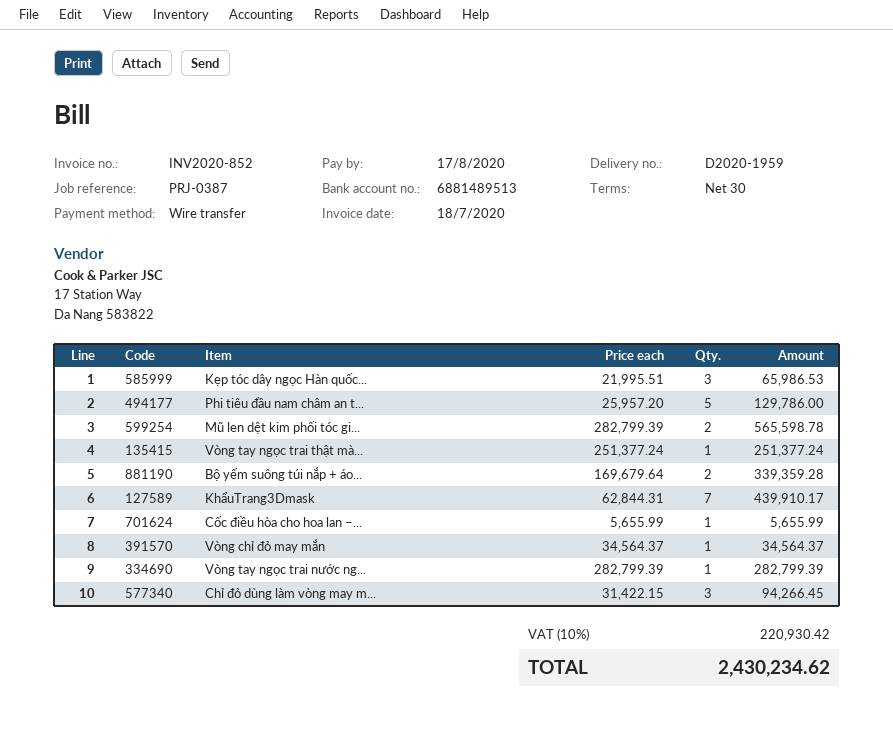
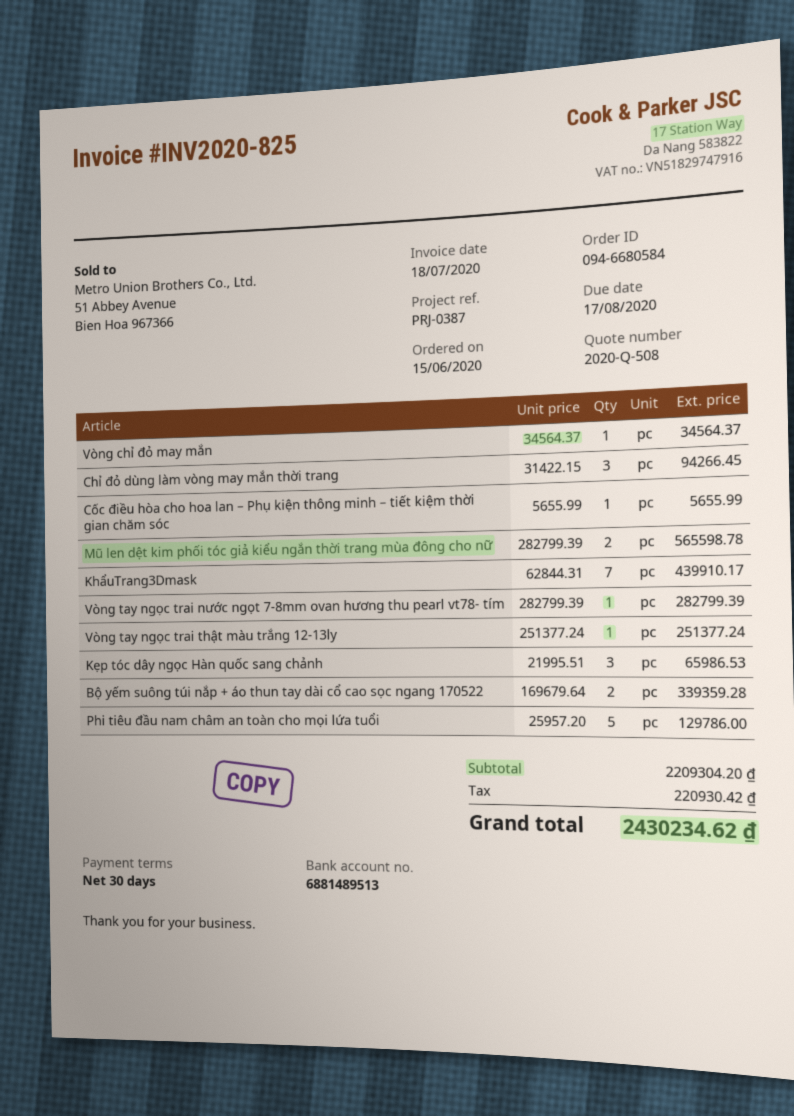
invoice number: INV2020-852 -> INV2020-825

